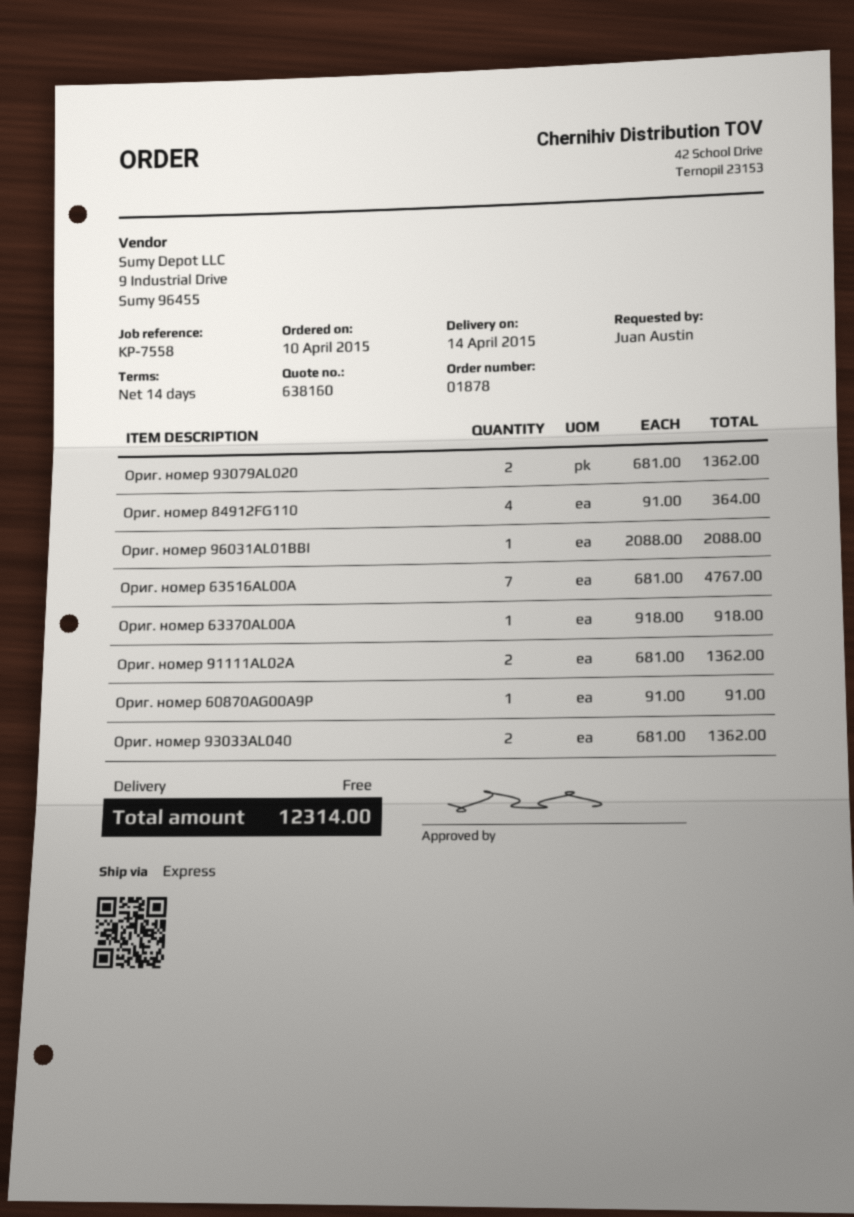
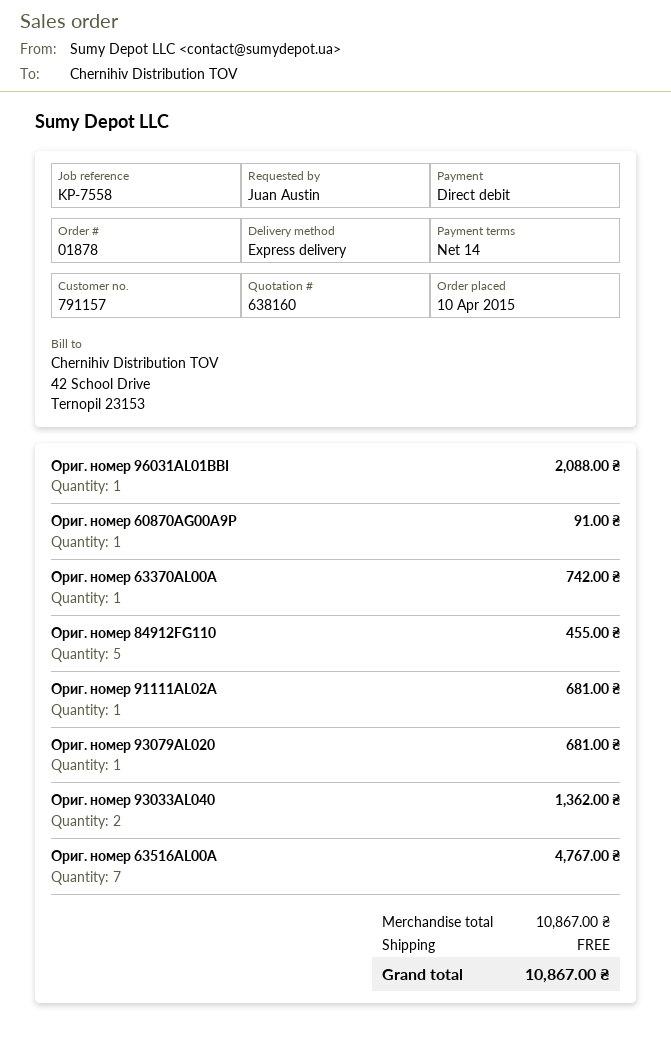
Ориг. номер 93079AL020: 2 for 1362.00 -> 1 for 681.00
Ориг. номер 84912FG110: 4 for 364.00 -> 5 for 455.00
Ориг. номер 63370AL00A: 1 for 918.00 -> 1 for 742.00
Ориг. номер 91111AL02A: 2 for 1362.00 -> 1 for 681.00
total: 12314.00 -> 10867.00

